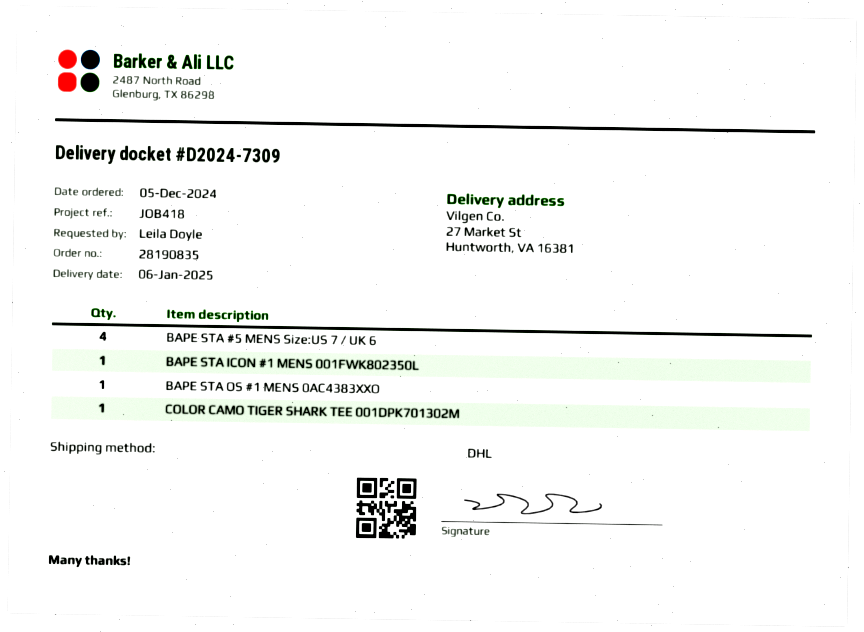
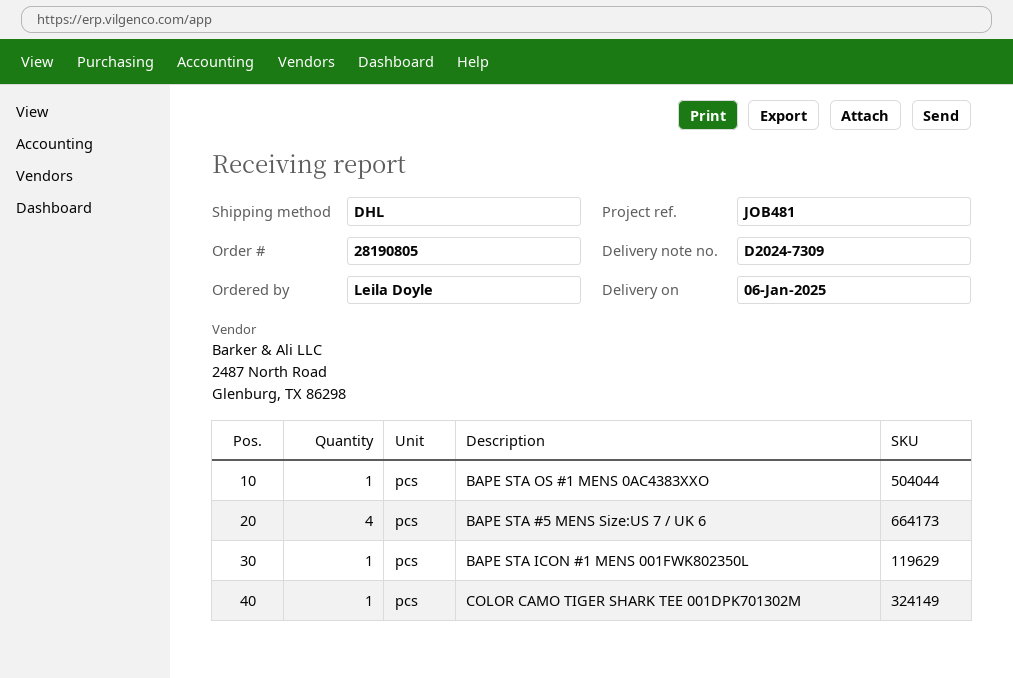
order number: 28190835 -> 28190805
reference: JOB418 -> JOB481

